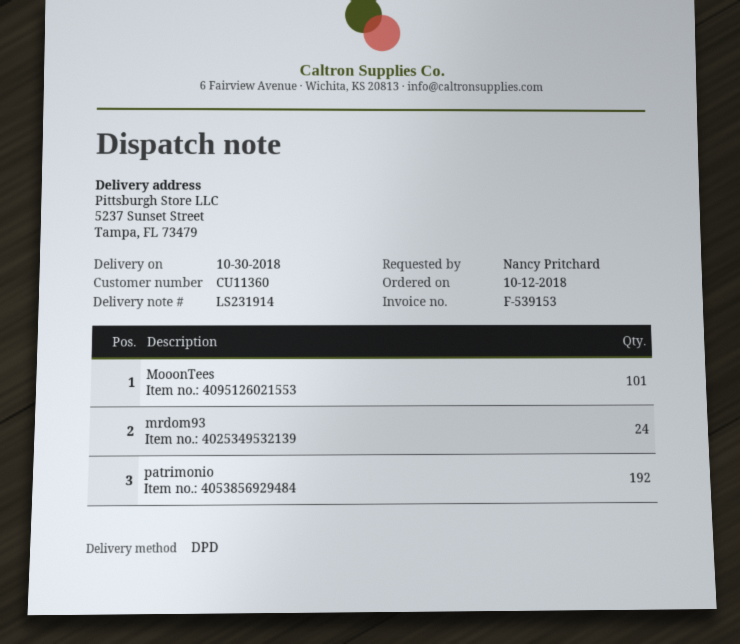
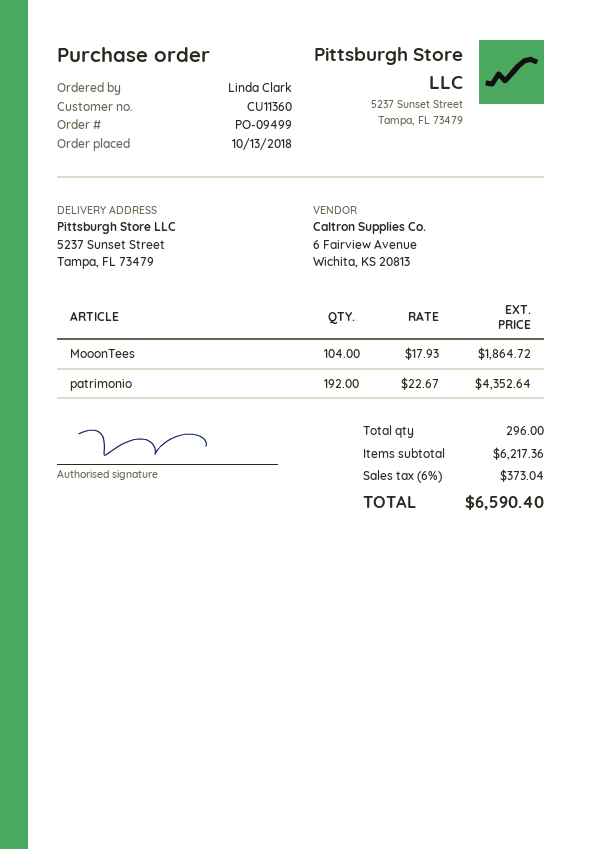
order date: 2018-10-12 -> 2018-10-13
ordered by: Nancy Pritchard -> Linda Clark
MooonTees: 101 -> 104
mrdom93: 24 -> none

